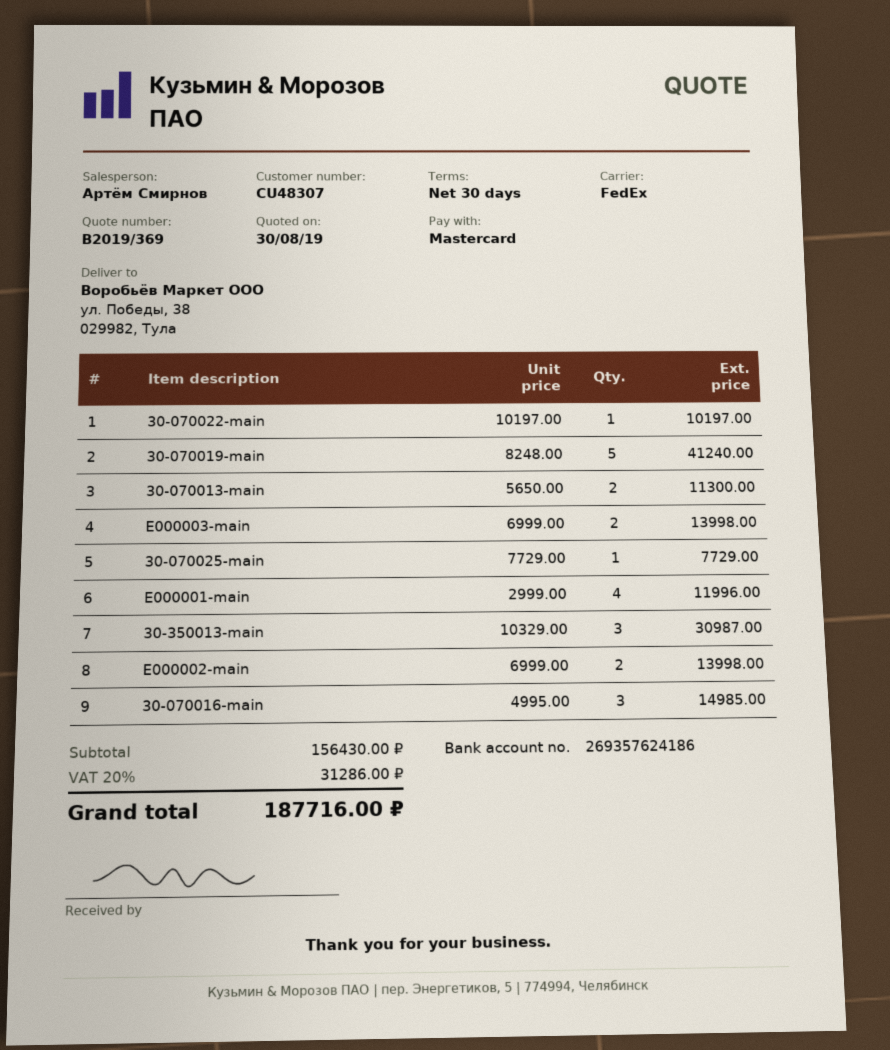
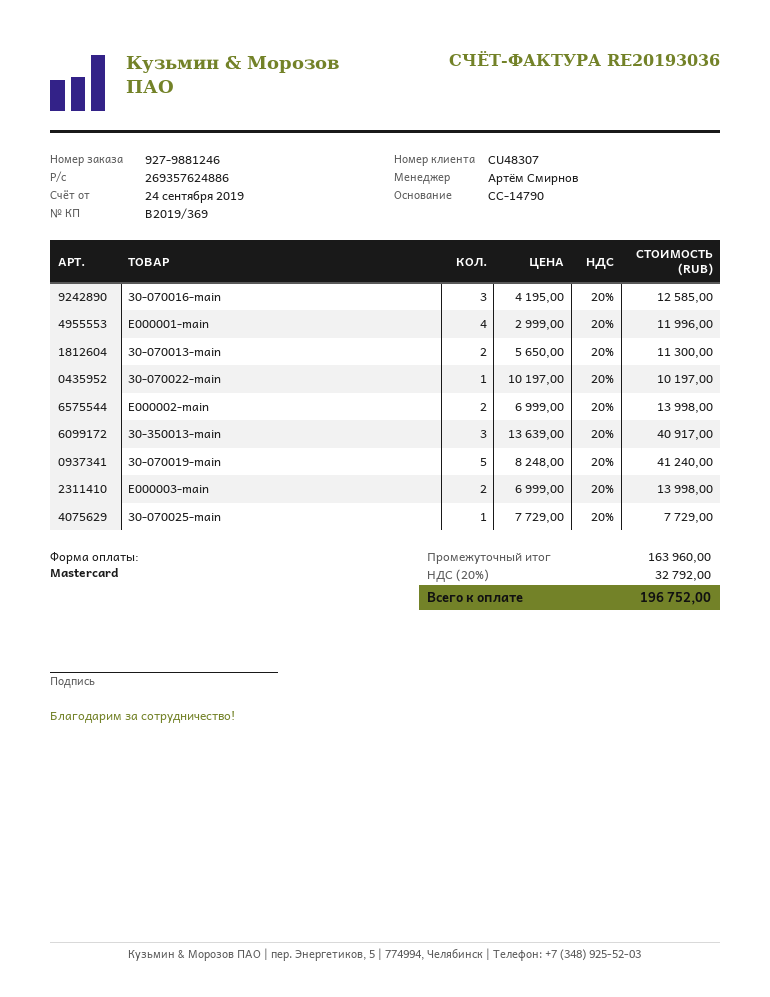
bank account: 269357624186 -> 269357624886
30-350013-main: 3 x 10329.00 = 30987.00 -> 3 x 13639.00 = 40917.00
30-070016-main: 3 x 4995.00 = 14985.00 -> 3 x 4195.00 = 12585.00
subtotal: 156430.00 -> 163960.00
tax: 20% = 31286.00 -> 20% = 32792.00
total: 187716.00 -> 196752.00

